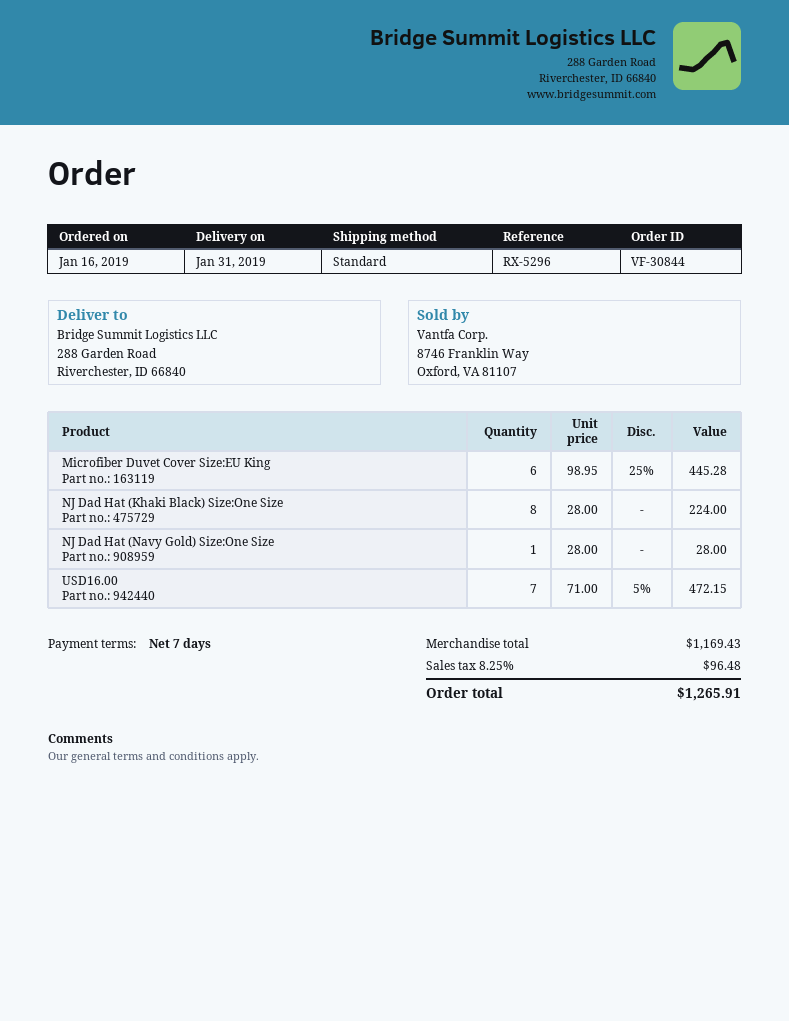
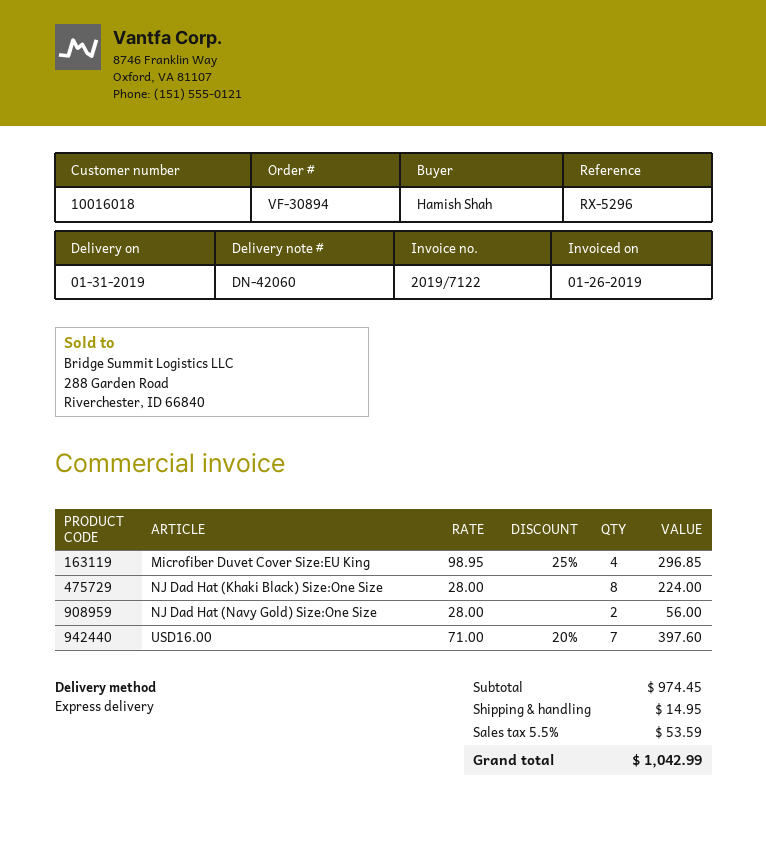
order number: VF-30844 -> VF-30894
shipping method: standard -> express
Microfiber Duvet Cover Size:EU King: 6 x 98.95 - 25% = 445.28 -> 4 x 98.95 - 25% = 296.85
NJ Dad Hat (Navy Gold) Size:One Size: 1 x 28.00 = 28.00 -> 2 x 28.00 = 56.00
USD16.00: 7 x 71.00 - 5% = 472.15 -> 7 x 71.00 - 20% = 397.60
subtotal: 1169.43 -> 974.45
shipping: none -> 14.95
tax: 8.25% = 96.48 -> 5.5% = 53.59
total: 1265.91 -> 1042.99

